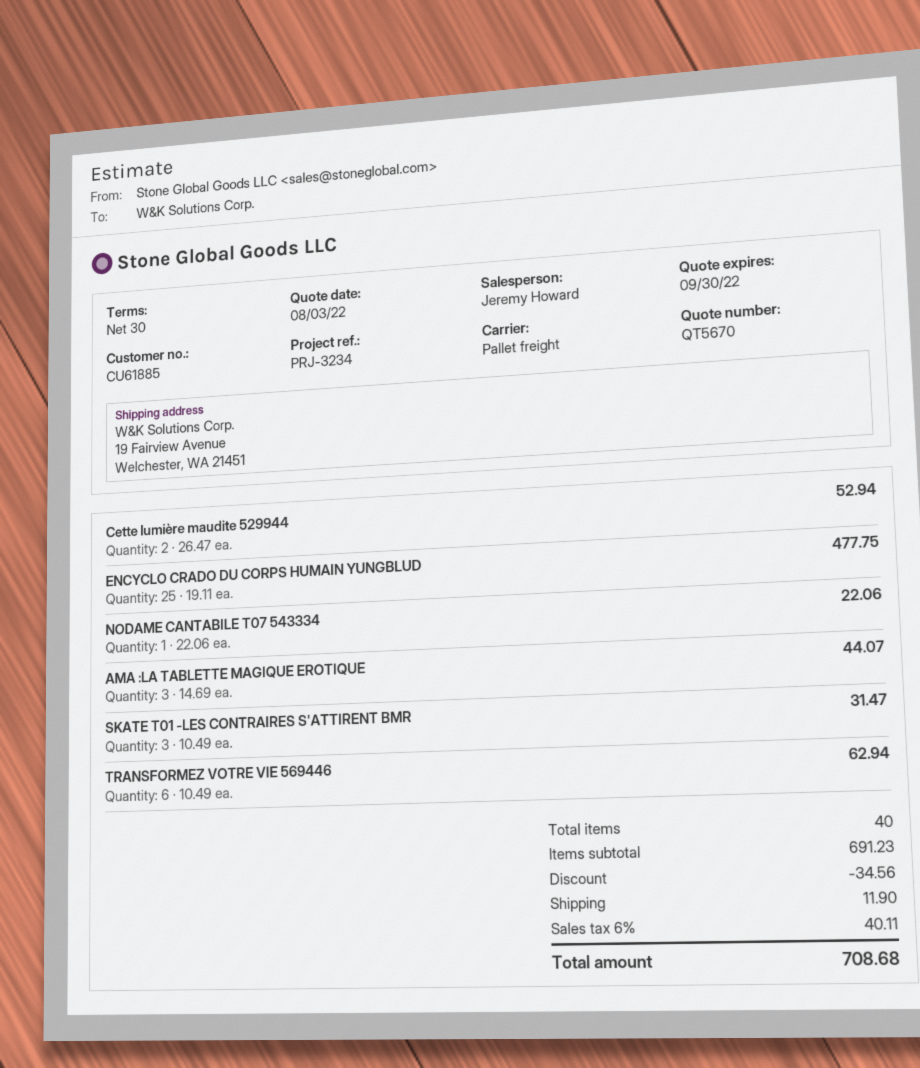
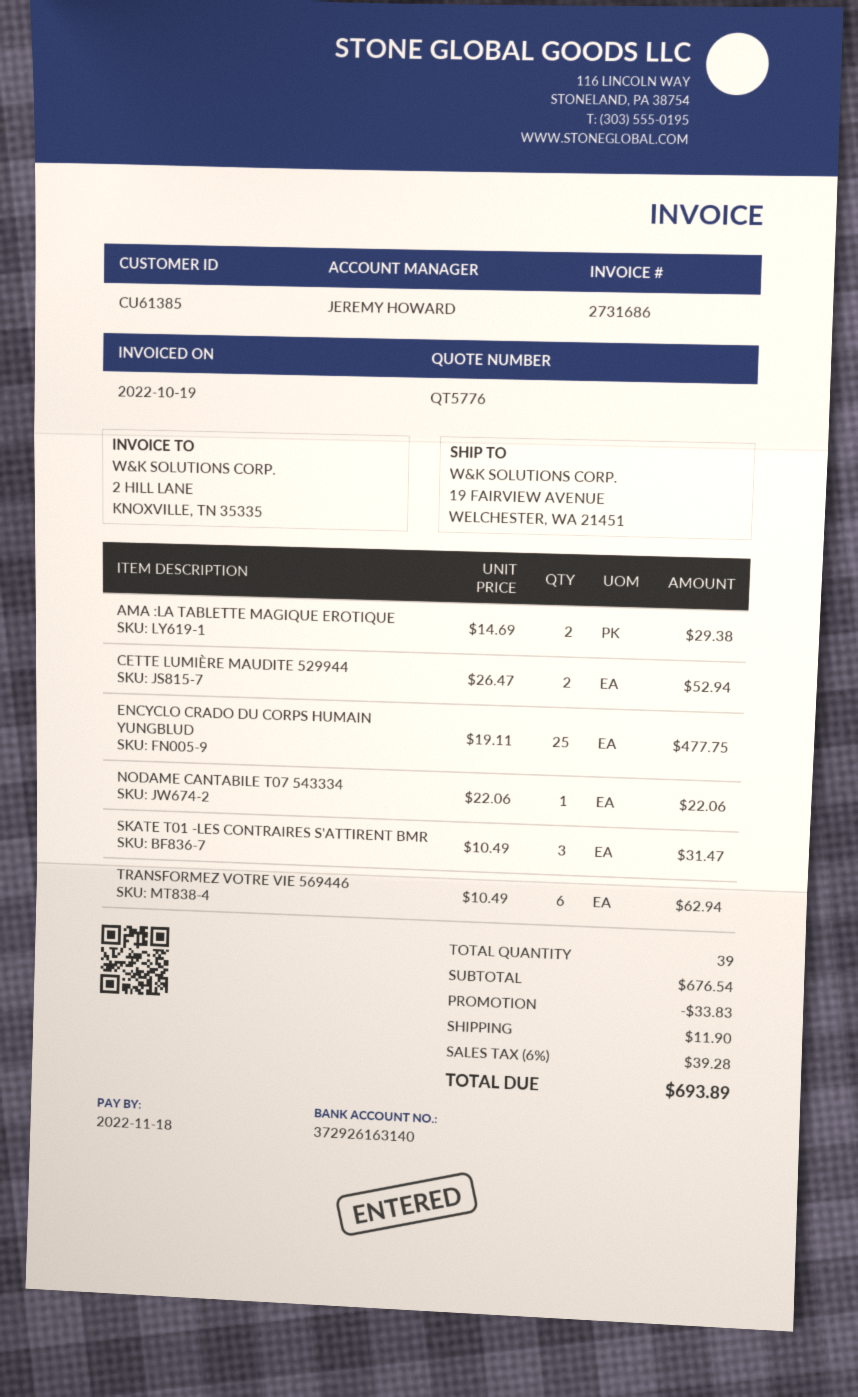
quote number: QT5670 -> QT5776
customer number: CU61885 -> CU61385
AMA :LA TABLETTE MAGIQUE EROTIQUE: 3 x 14.69 = 44.07 -> 2 x 14.69 = 29.38
total quantity: 40 -> 39
subtotal: 691.23 -> 676.54
discount: 34.56 -> 33.83
tax: 6% = 40.11 -> 6% = 39.28
total: 708.68 -> 693.89

